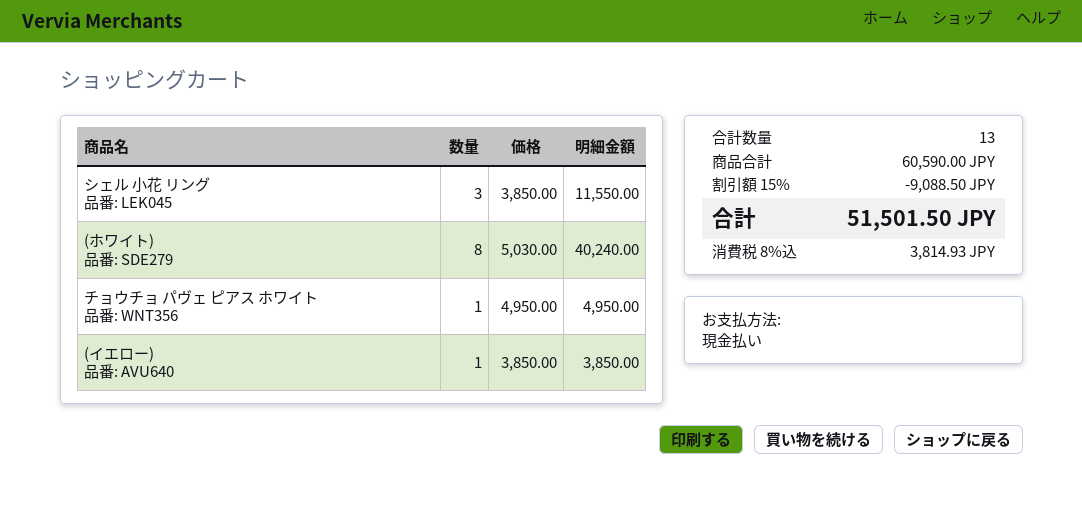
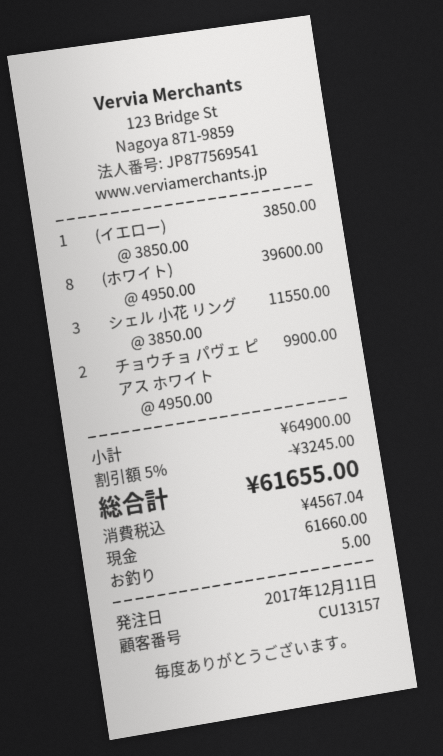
(ホワイト): 8 x 5030.00 = 40240.00 -> 8 x 4950.00 = 39600.00
チョウチョ パヴェ ピアス ホワイト: 1 x 4950.00 = 4950.00 -> 2 x 4950.00 = 9900.00
subtotal: 60590.00 -> 64900.00
discount: 15% = 9088.50 -> 5% = 3245.00
tax: 3814.93 -> 4567.04
total: 51501.50 -> 61655.00

